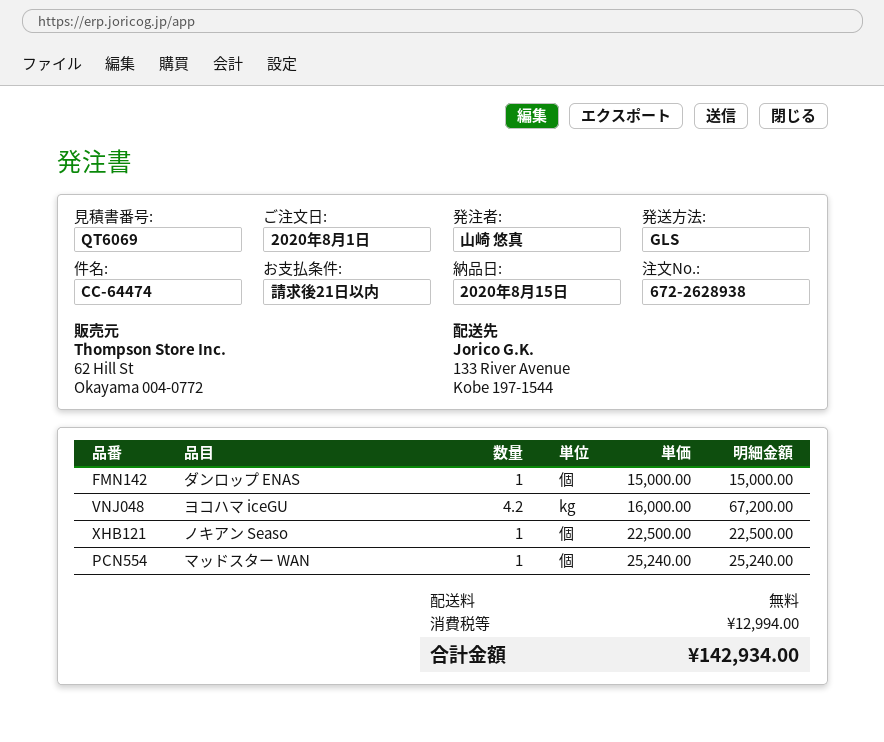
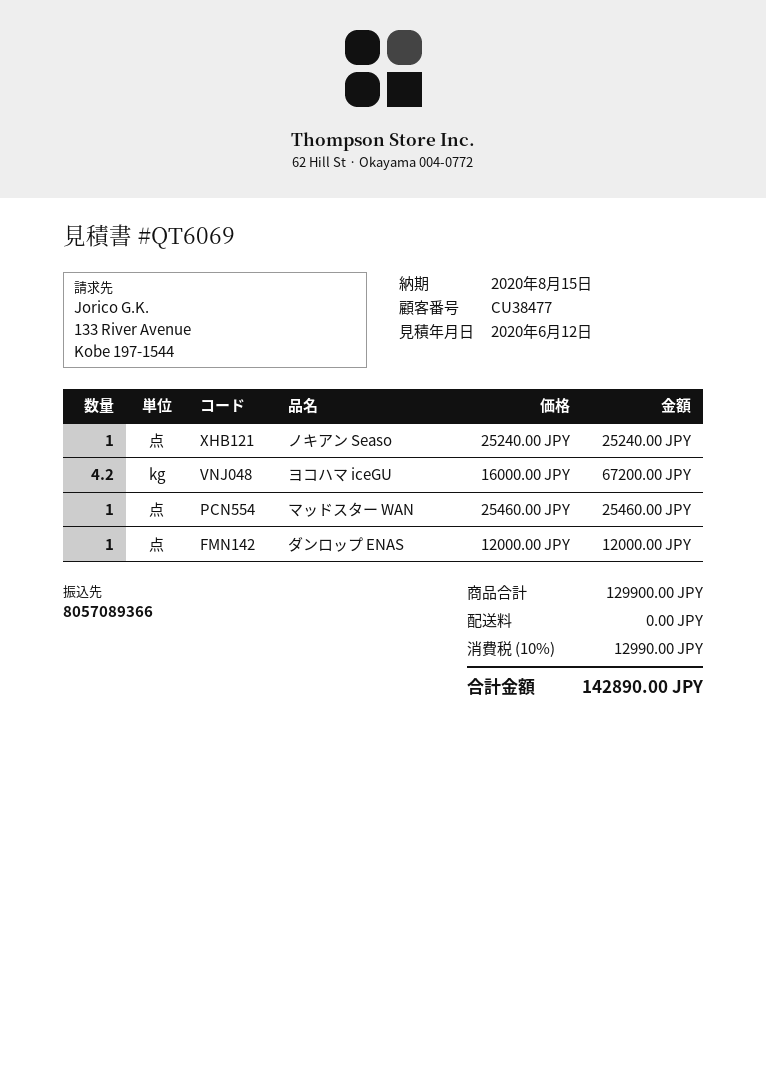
ダンロップ ENAS: 1 x 15000.00 = 15000.00 -> 1 x 12000.00 = 12000.00
ノキアン Seaso: 1 x 22500.00 = 22500.00 -> 1 x 25240.00 = 25240.00
マッドスター WAN: 1 x 25240.00 = 25240.00 -> 1 x 25460.00 = 25460.00
tax: 12994.00 -> 12990.00
total: 142934.00 -> 142890.00

